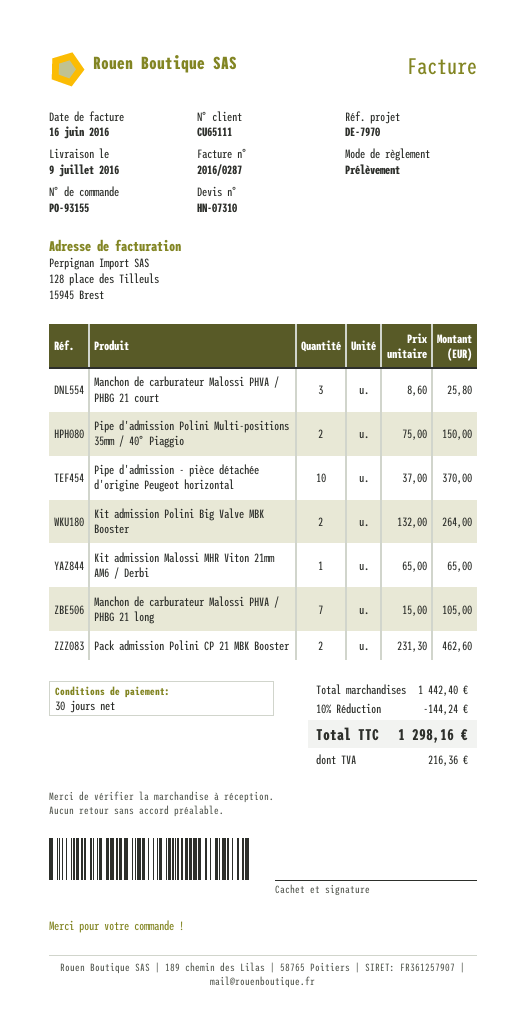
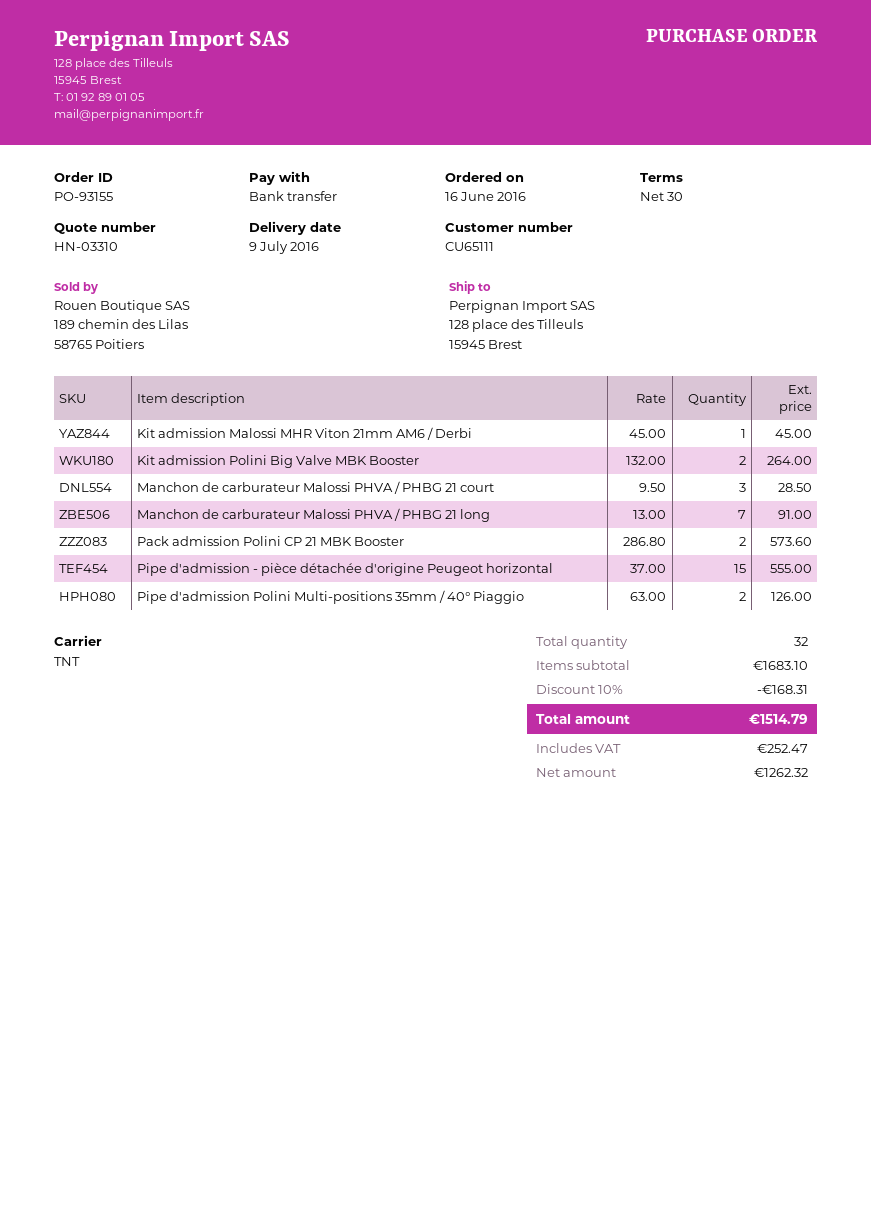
quote number: HN-07310 -> HN-03310
payment method: direct debit -> bank transfer
Manchon de carburateur Malossi PHVA / PHBG 21 court: 3 x 8.60 = 25.80 -> 3 x 9.50 = 28.50
Pipe d'admission Polini Multi-positions 35mm / 40° Piaggio: 2 x 75.00 = 150.00 -> 2 x 63.00 = 126.00
Pipe d'admission - pièce détachée d'origine Peugeot horizontal: 10 x 37.00 = 370.00 -> 15 x 37.00 = 555.00
Kit admission Malossi MHR Viton 21mm AM6 / Derbi: 1 x 65.00 = 65.00 -> 1 x 45.00 = 45.00
Manchon de carburateur Malossi PHVA / PHBG 21 long: 7 x 15.00 = 105.00 -> 7 x 13.00 = 91.00
Pack admission Polini CP 21 MBK Booster: 2 x 231.30 = 462.60 -> 2 x 286.80 = 573.60
subtotal: 1442.40 -> 1683.10
discount: 10% = 144.24 -> 10% = 168.31
tax: 216.36 -> 252.47
total: 1298.16 -> 1514.79

